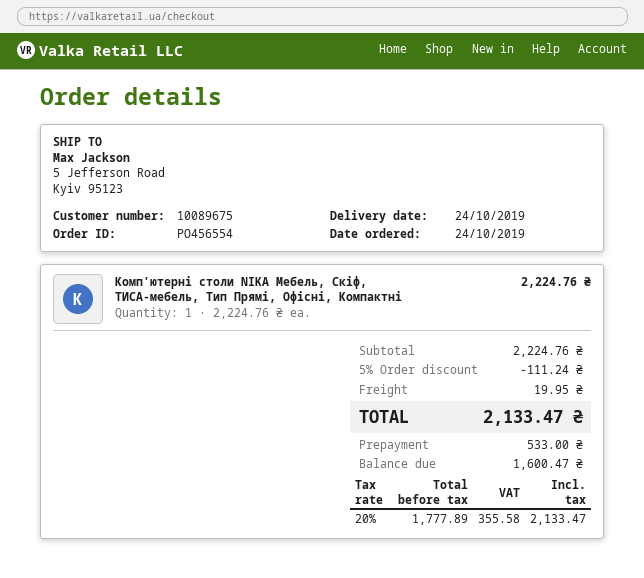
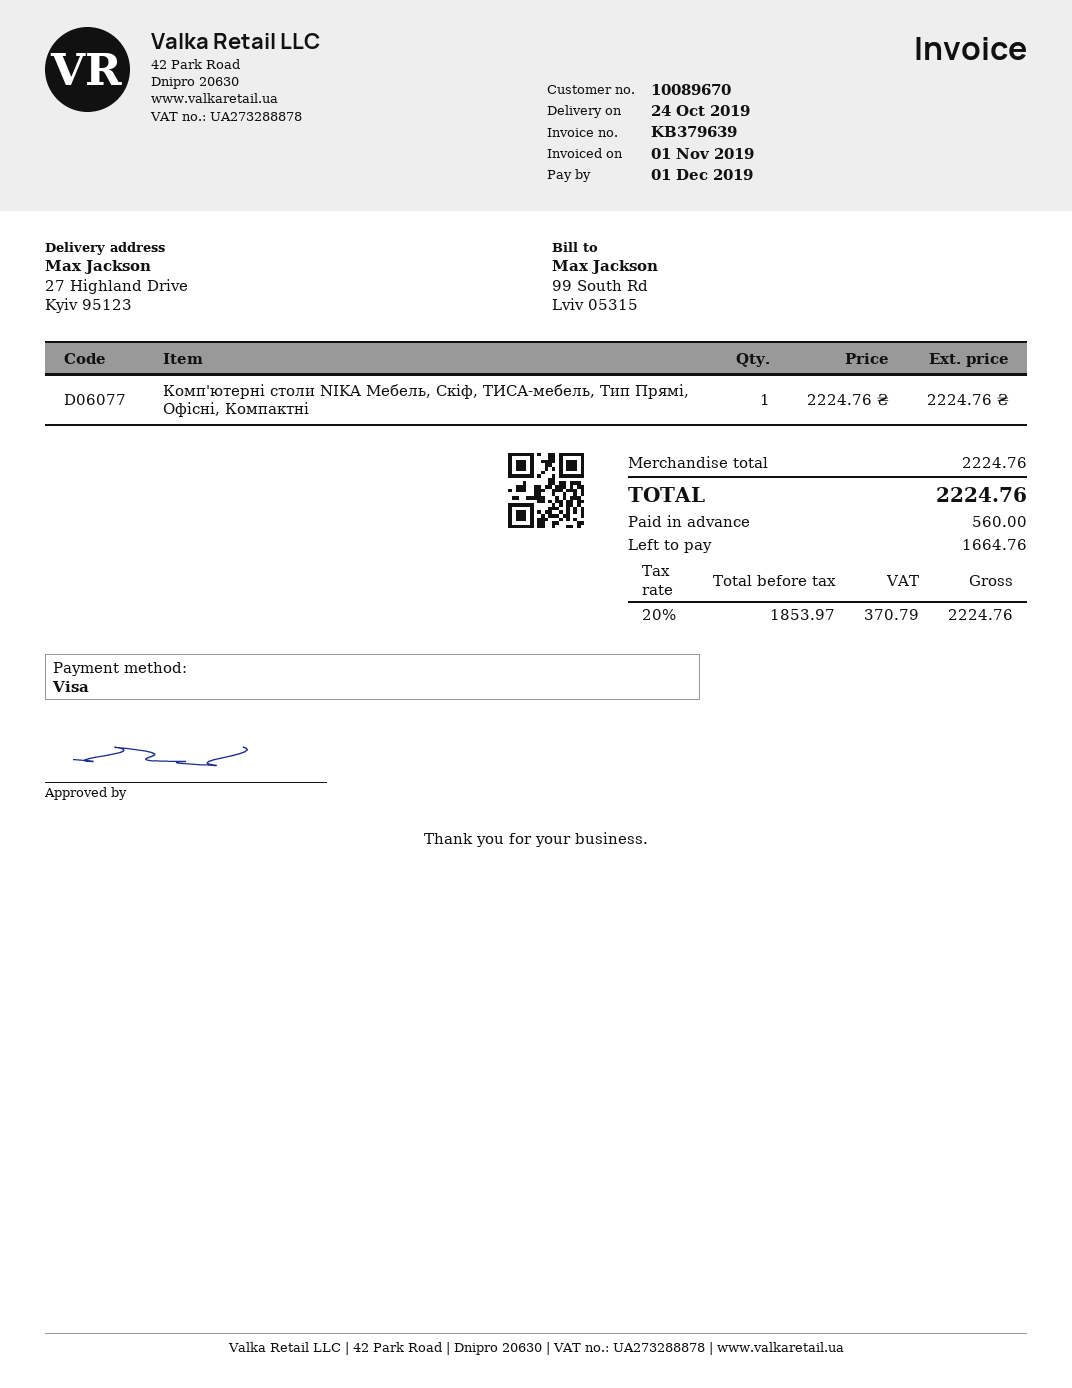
customer number: 10089675 -> 10089670
ship to: 5 Jefferson Road, Kyiv 95123 -> 27 Highland Drive, Kyiv 95123
discount: 5% = 111.24 -> none
shipping: 19.95 -> none
net: 1777.89 -> 1853.97
tax: 20% = 355.58 -> 20% = 370.79
total: 2133.47 -> 2224.76
deposit: 533.00 -> 560.00
balance: 1600.47 -> 1664.76

